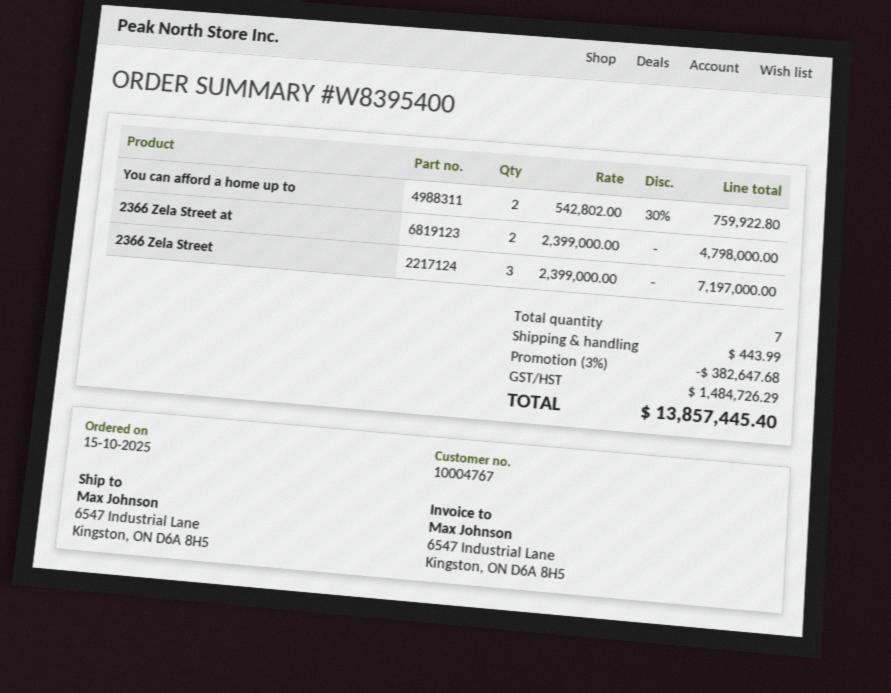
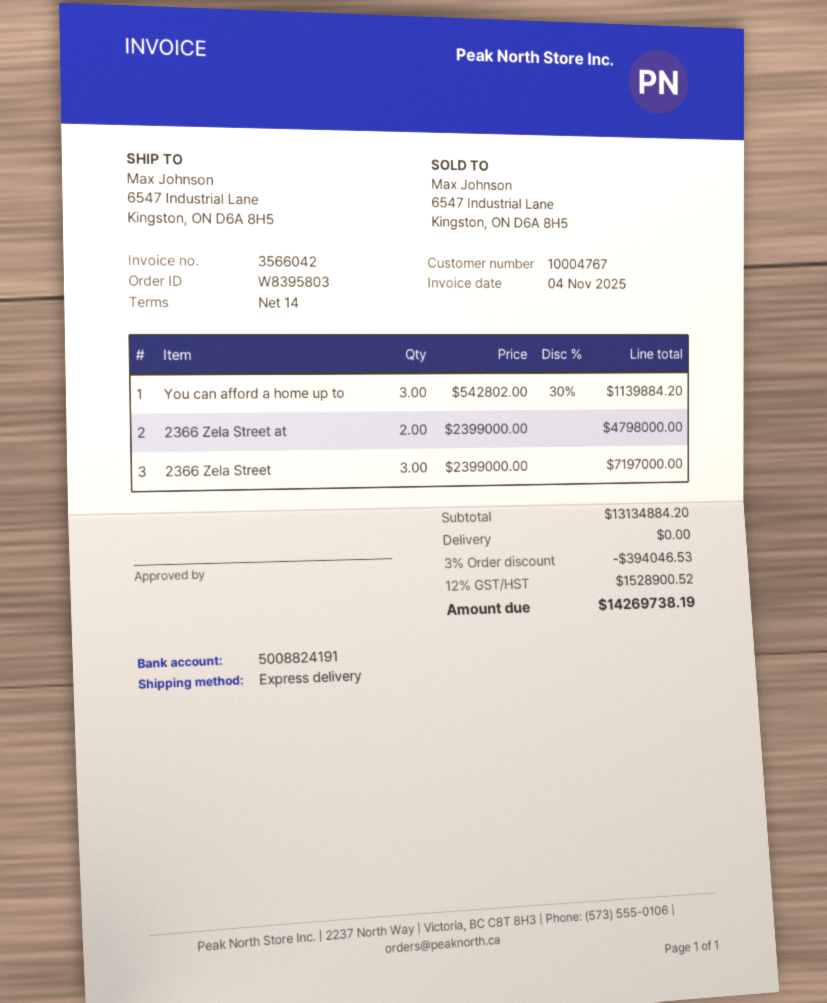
order number: W8395400 -> W8395803
You can afford a home up to: 2 x 542802.00 - 30% = 759922.80 -> 3 x 542802.00 - 30% = 1139884.20
discount: 3% = 382647.68 -> 3% = 394046.53
shipping: 443.99 -> 0.00
tax: 1484726.29 -> 1528900.52
total: 13857445.40 -> 14269738.19

